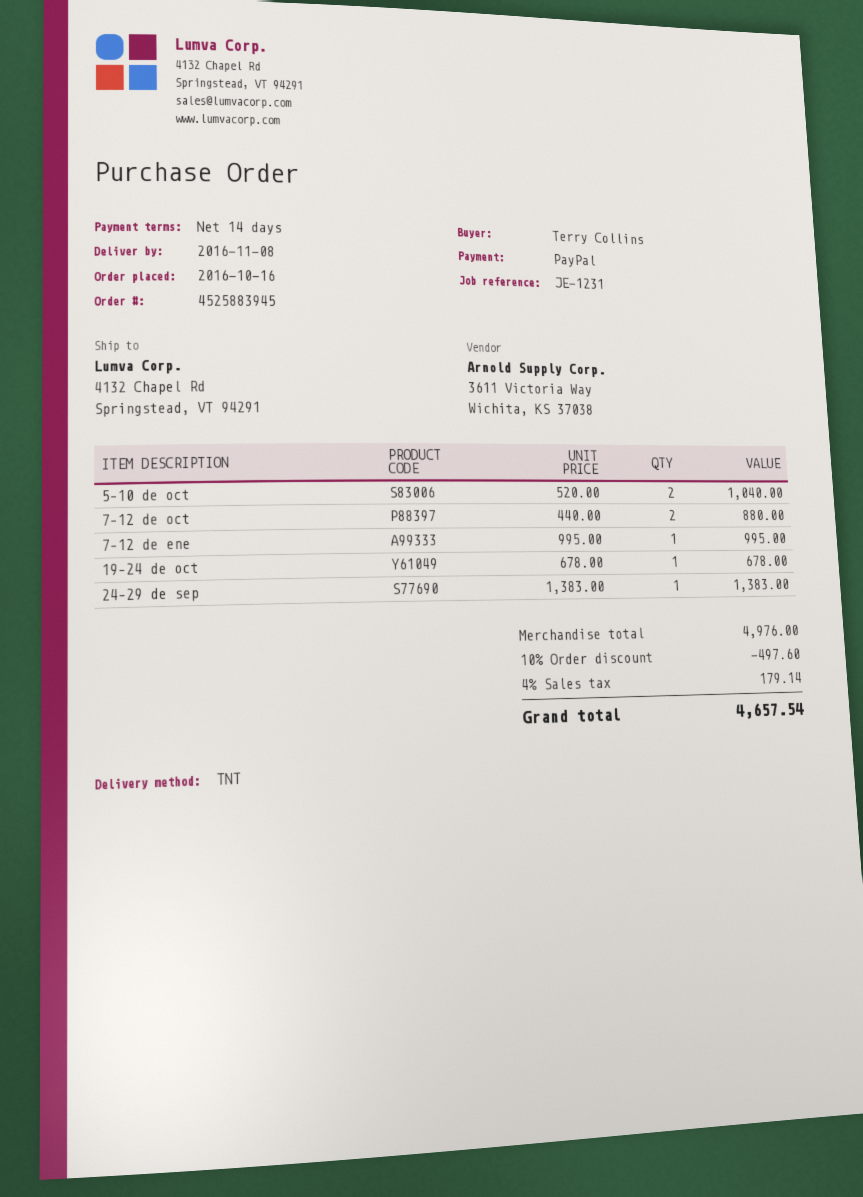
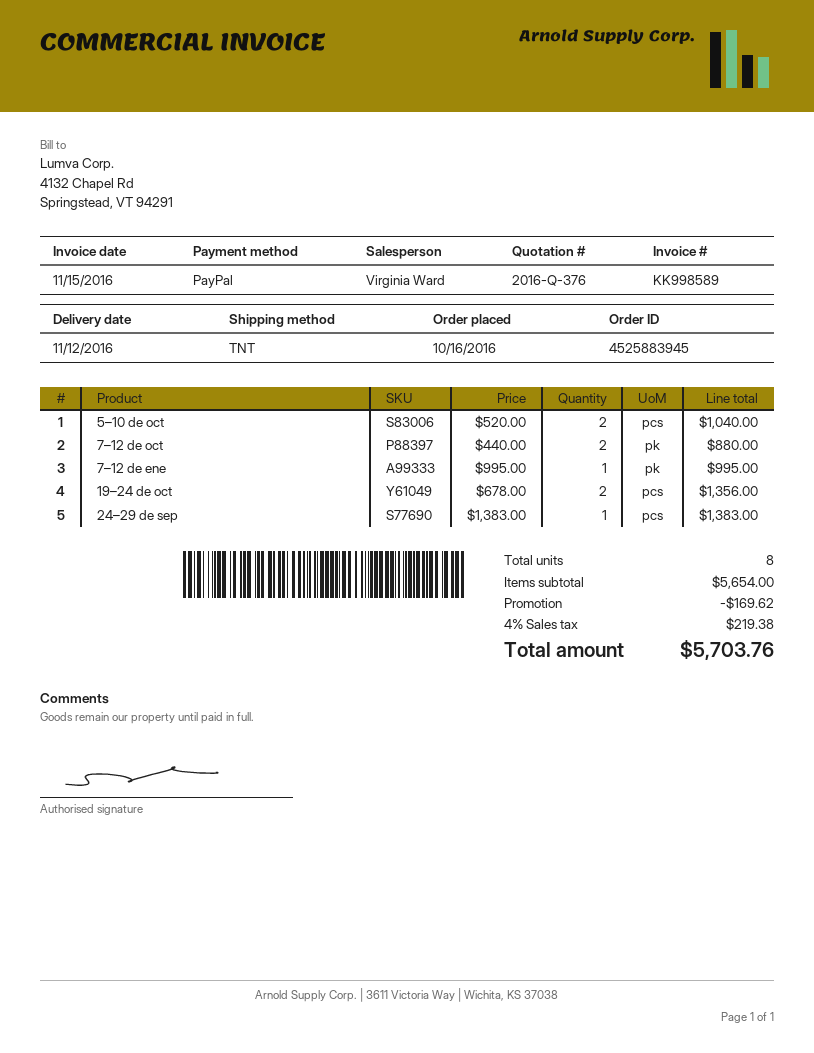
delivery date: 2016-11-08 -> 2016-11-12
19–24 de oct: 1 x 678.00 = 678.00 -> 2 x 678.00 = 1356.00
subtotal: 4976.00 -> 5654.00
discount: 497.60 -> 169.62
tax: 4% = 179.14 -> 4% = 219.38
total: 4657.54 -> 5703.76

